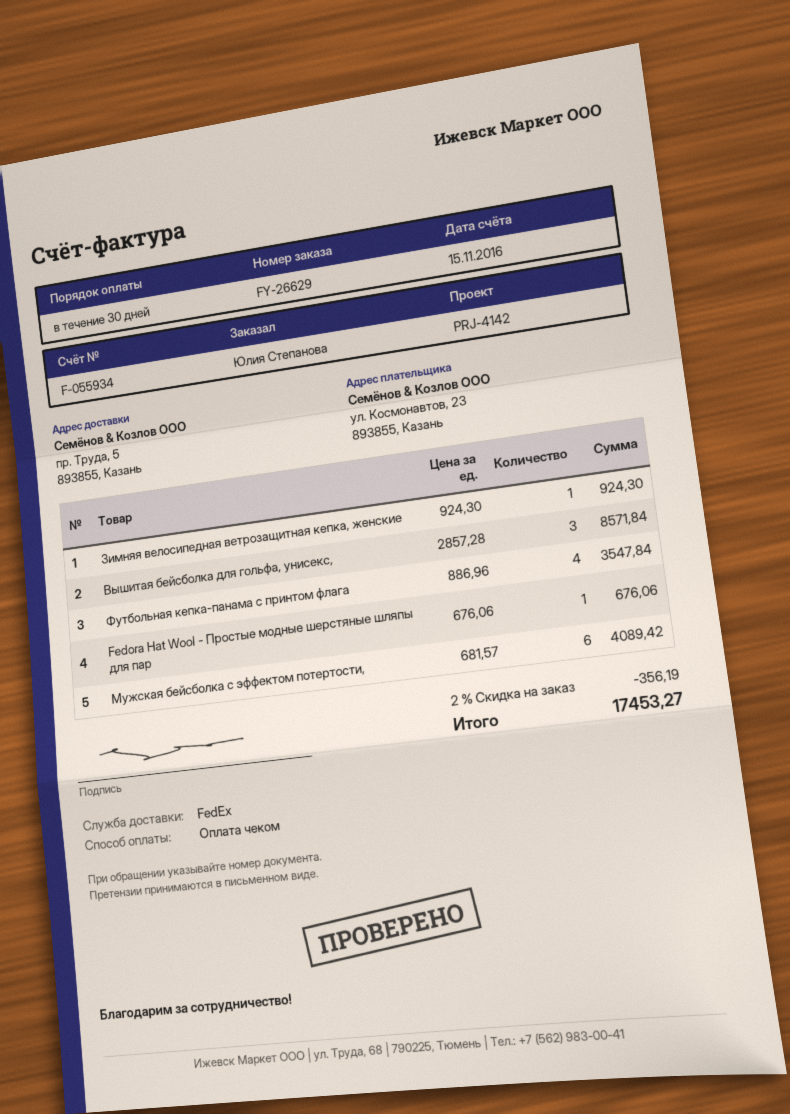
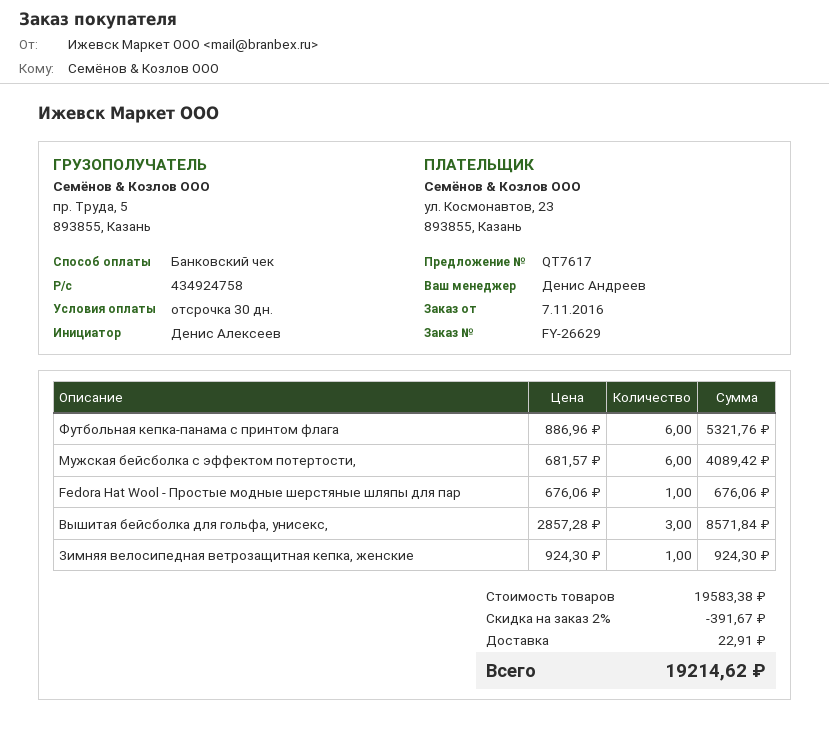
ordered by: Юлия Степанова -> Денис Алексеев
Футбольная кепка-панама с принтом флага: 4 x 886.96 = 3547.84 -> 6 x 886.96 = 5321.76
discount: 2% = 356.19 -> 2% = 391.67
shipping: none -> 22.91
total: 17453.27 -> 19214.62

